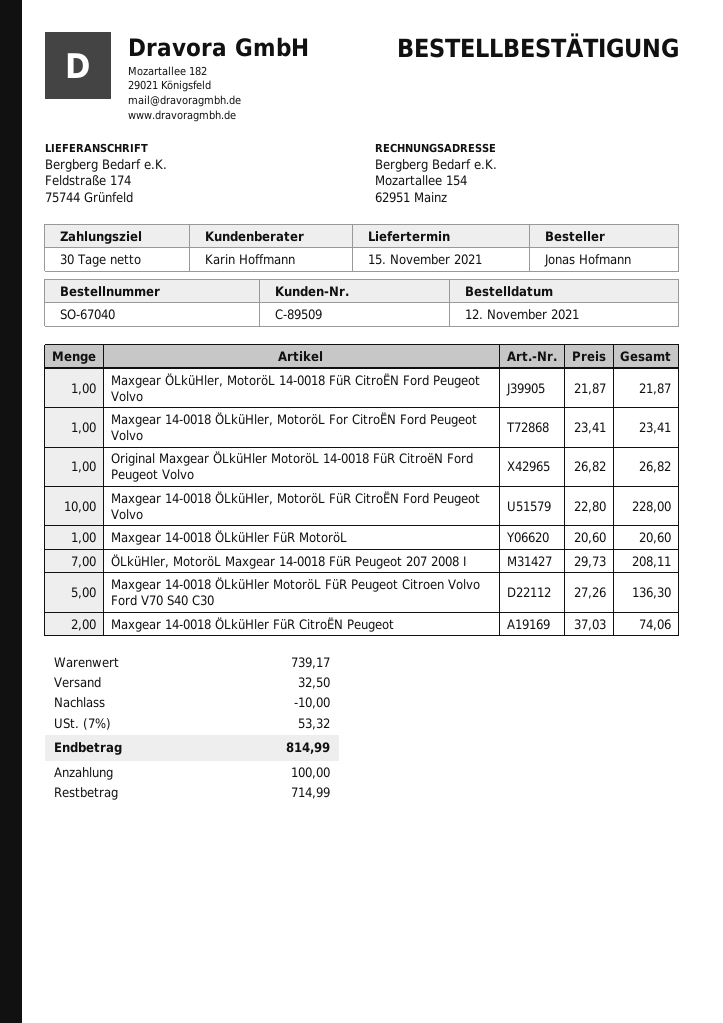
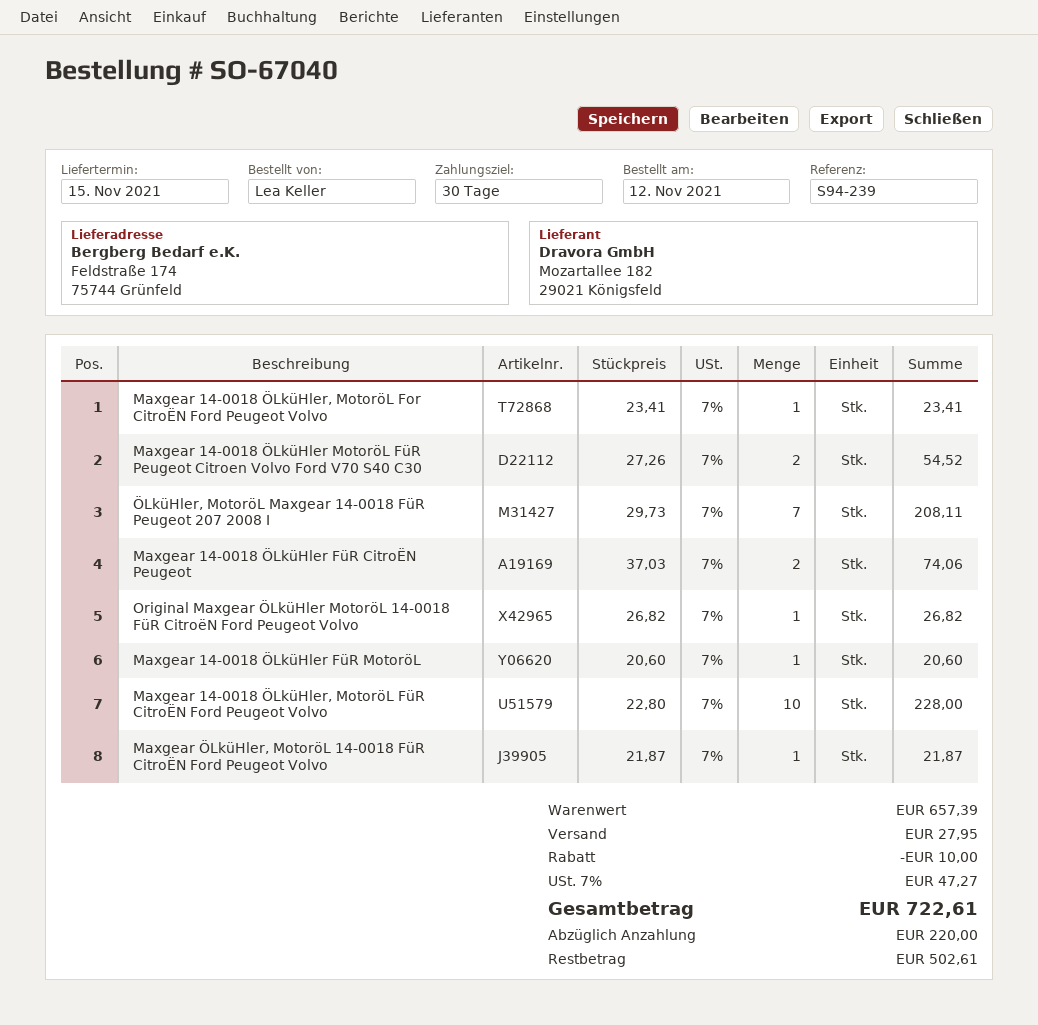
ordered by: Jonas Hofmann -> Lea Keller
Maxgear 14-0018 ÖLküHler MotoröL FüR Peugeot Citroen Volvo Ford V70 S40 C30: 5 x 27.26 = 136.30 -> 2 x 27.26 = 54.52
subtotal: 739.17 -> 657.39
shipping: 32.50 -> 27.95
tax: 7% = 53.32 -> 7% = 47.27
total: 814.99 -> 722.61
deposit: 100.00 -> 220.00
balance: 714.99 -> 502.61

